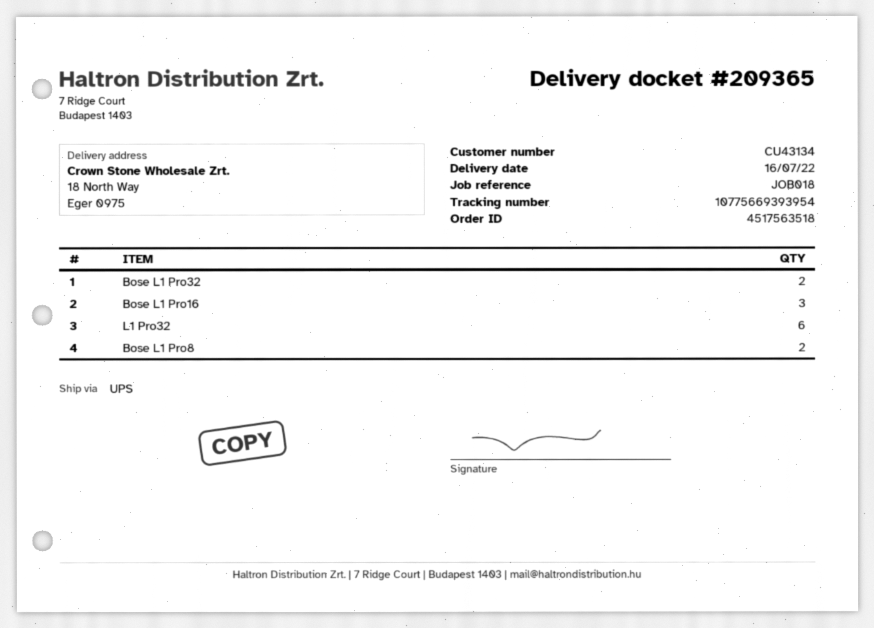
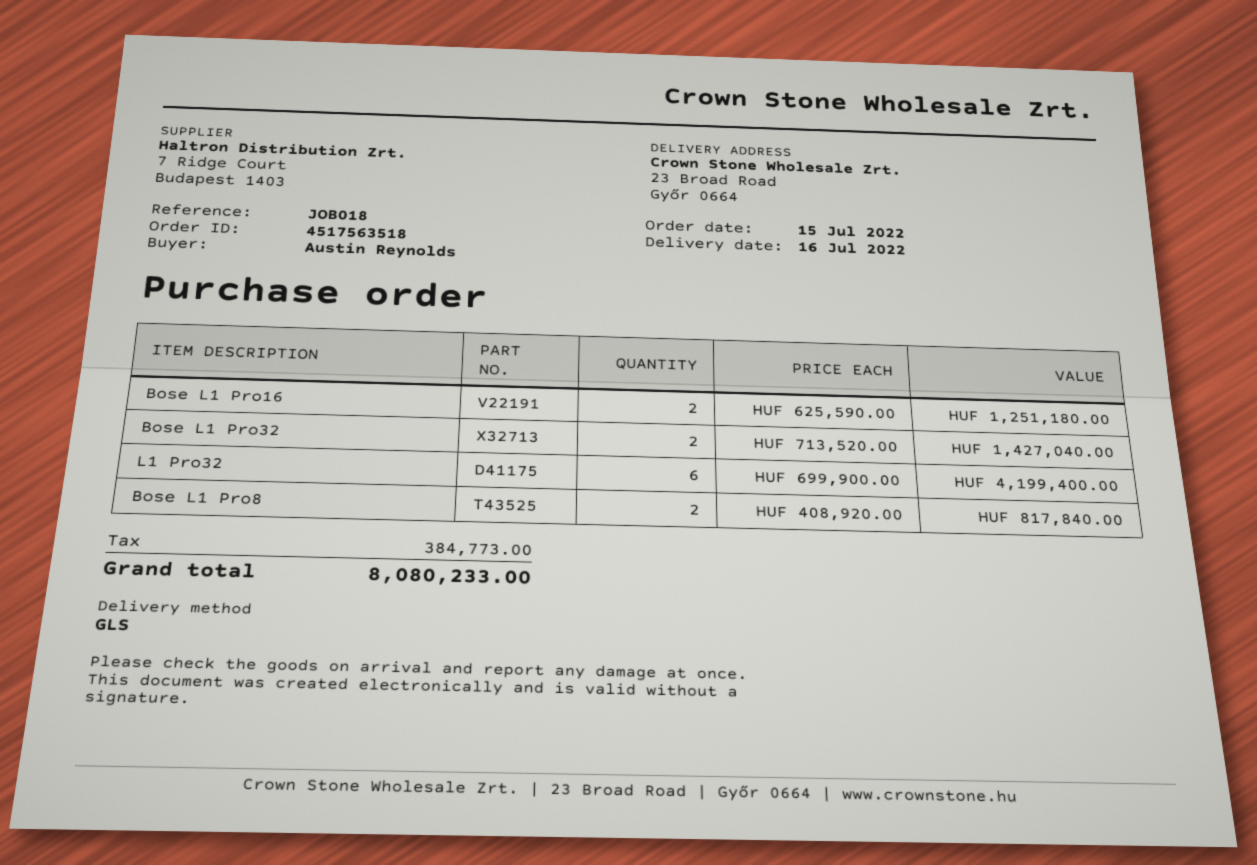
shipping method: UPS -> GLS
ship to: 18 North Way, Eger 0975 -> 23 Broad Road, Győr 0664
Bose L1 Pro16: 3 -> 2

